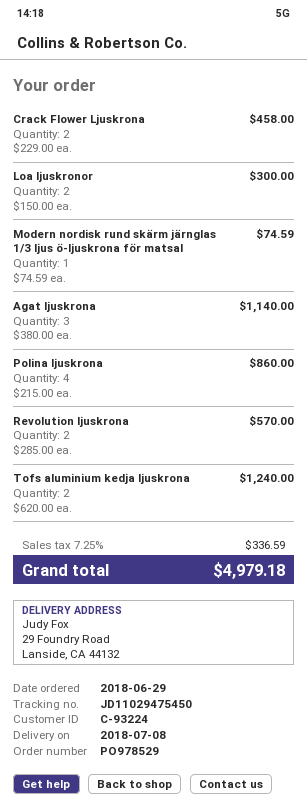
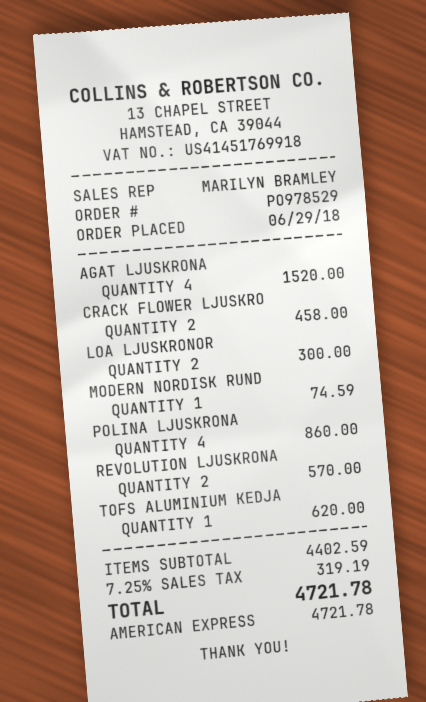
Agat ljuskrona: 3 for 1140.00 -> 4 for 1520.00
Tofs aluminium kedja ljuskrona: 2 for 1240.00 -> 1 for 620.00
tax: 7.25% = 336.59 -> 7.25% = 319.19
total: 4979.18 -> 4721.78

